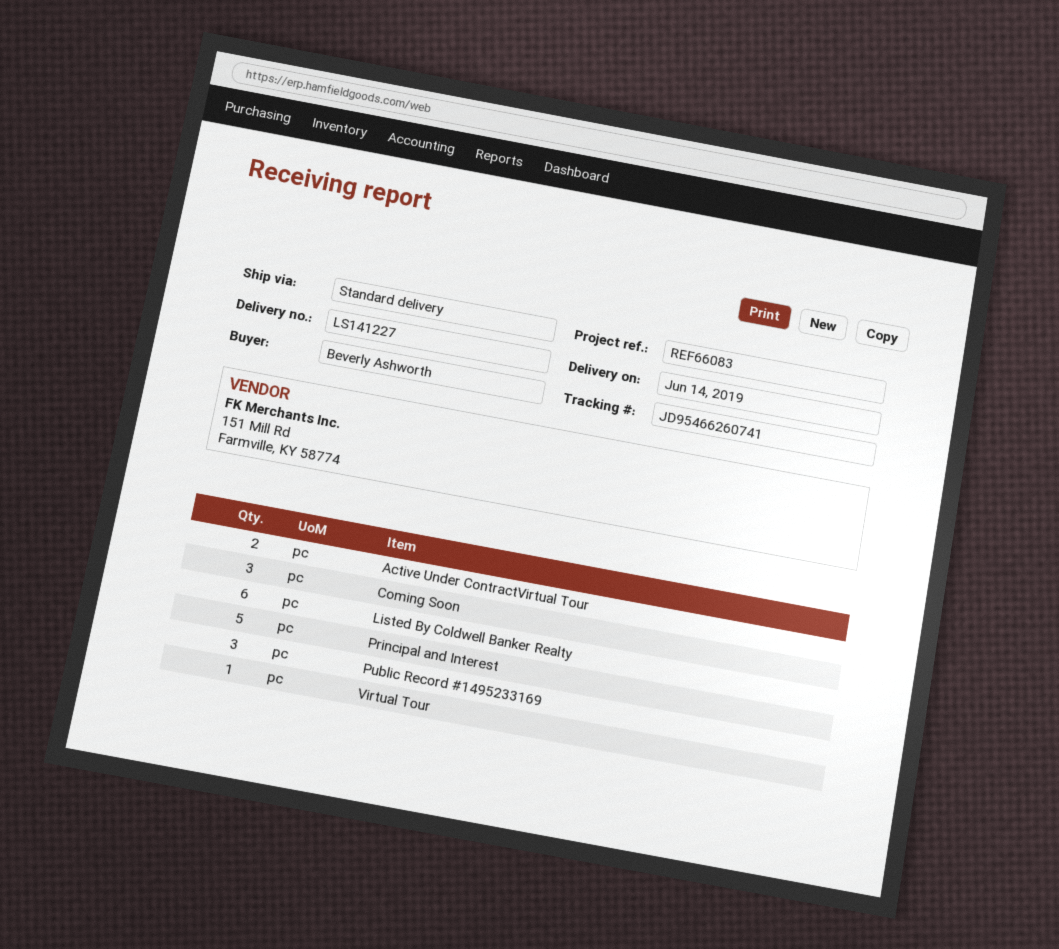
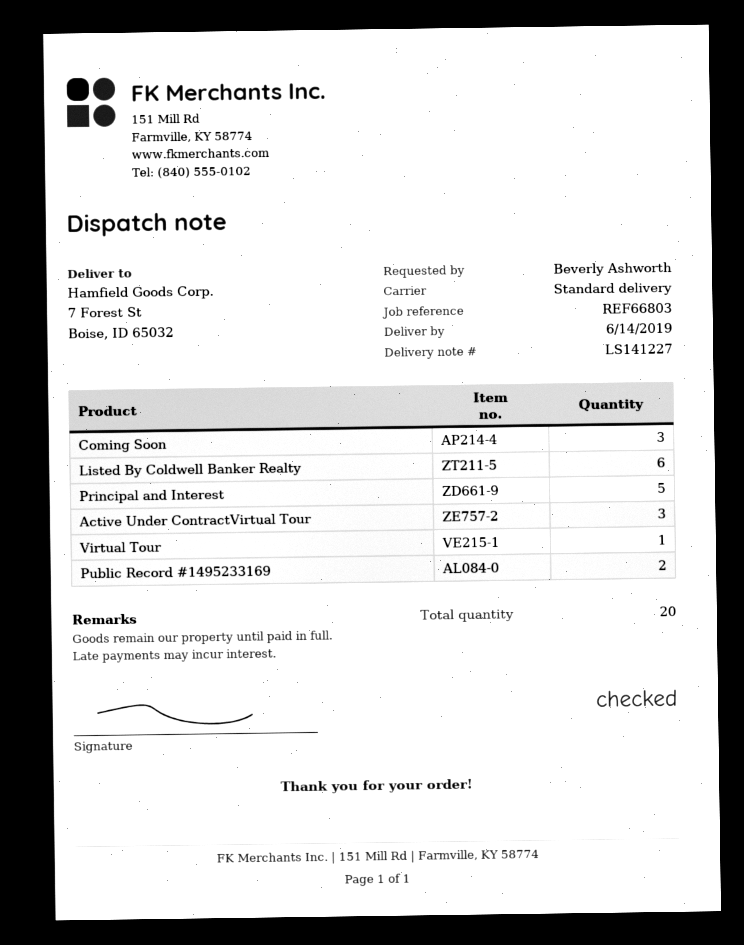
reference: REF66083 -> REF66803
Active Under ContractVirtual Tour: 2 -> 3
Public Record #1495233169: 3 -> 2

